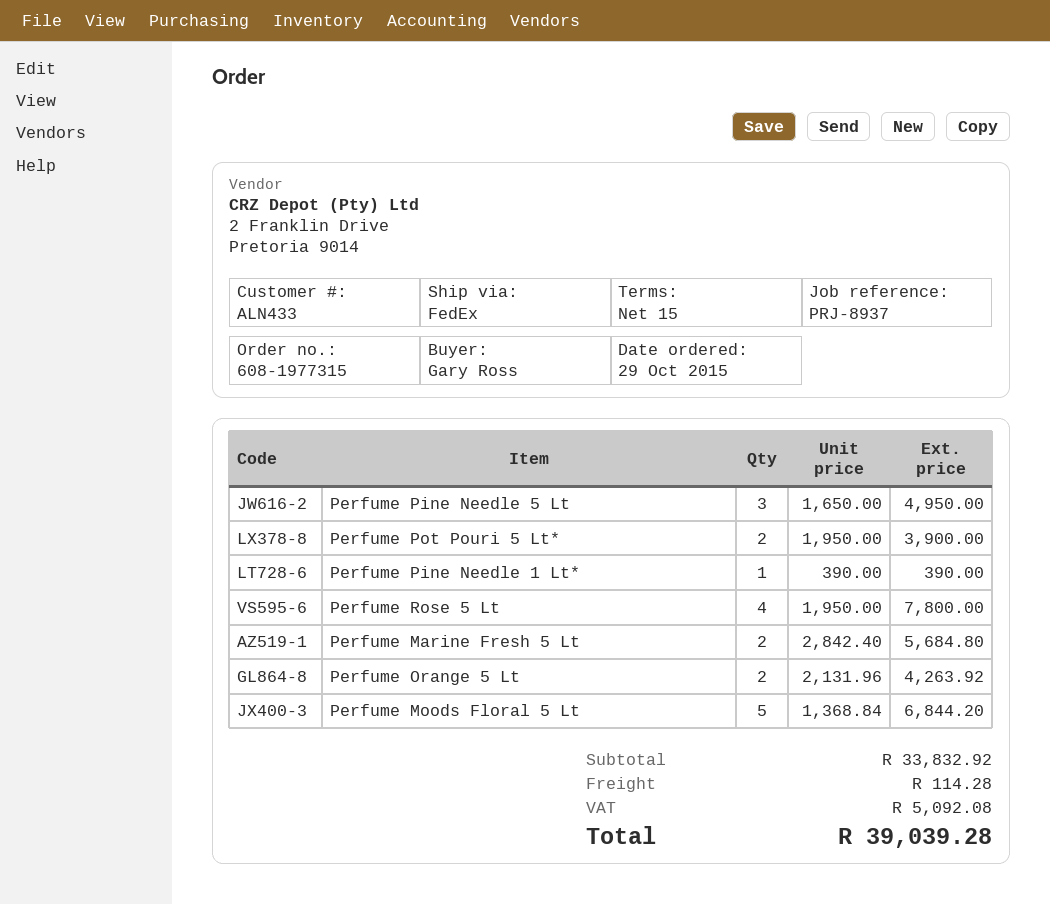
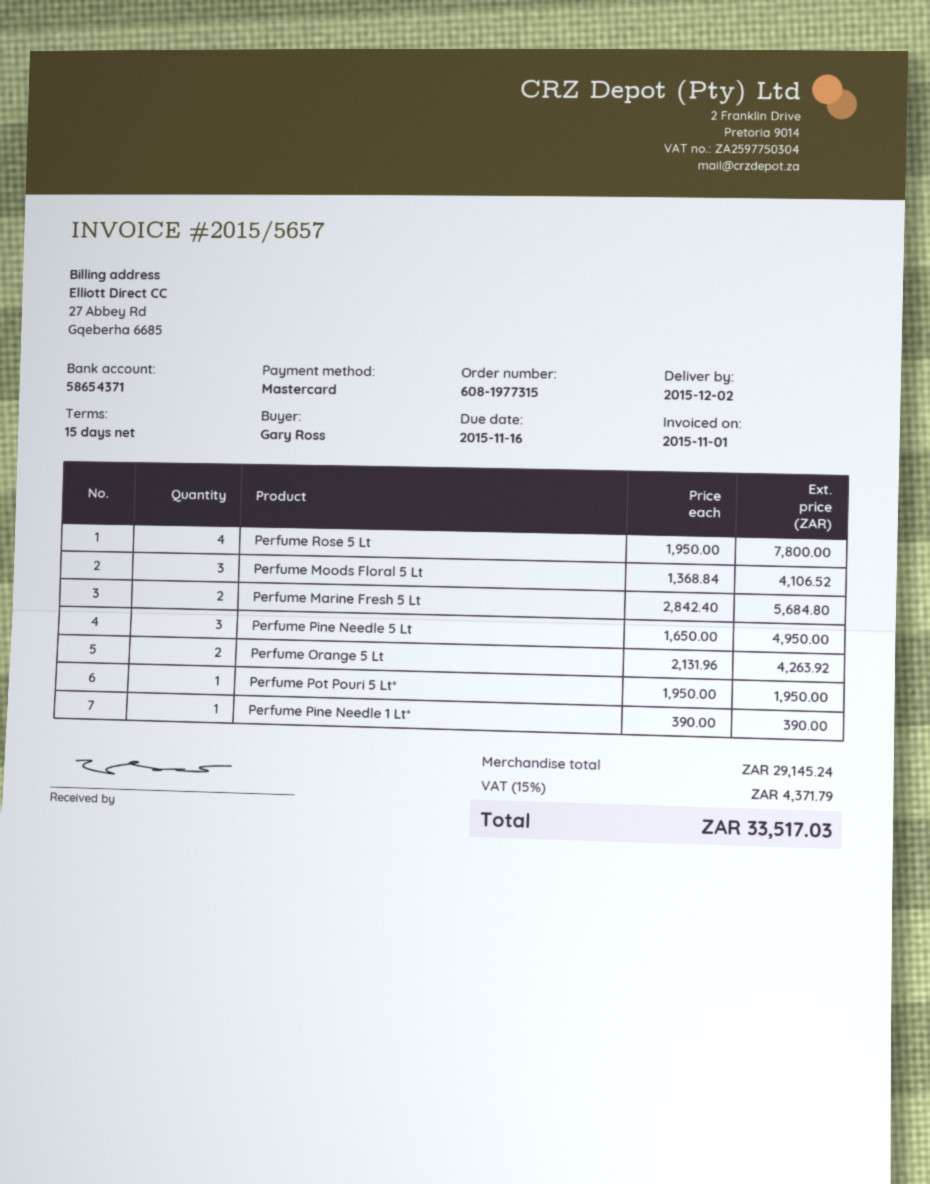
Perfume Pot Pouri 5 Lt*: 2 x 1950.00 = 3900.00 -> 1 x 1950.00 = 1950.00
Perfume Moods Floral 5 Lt: 5 x 1368.84 = 6844.20 -> 3 x 1368.84 = 4106.52
subtotal: 33832.92 -> 29145.24
shipping: 114.28 -> none
tax: 5092.08 -> 4371.79
total: 39039.28 -> 33517.03

